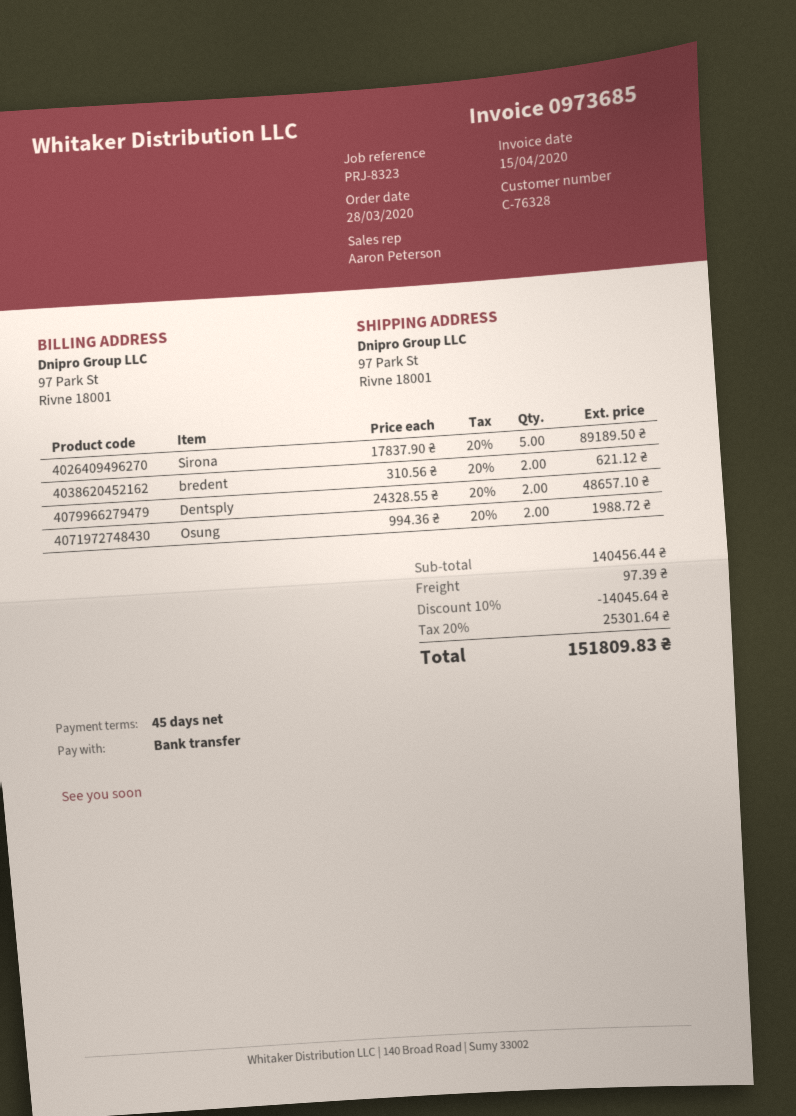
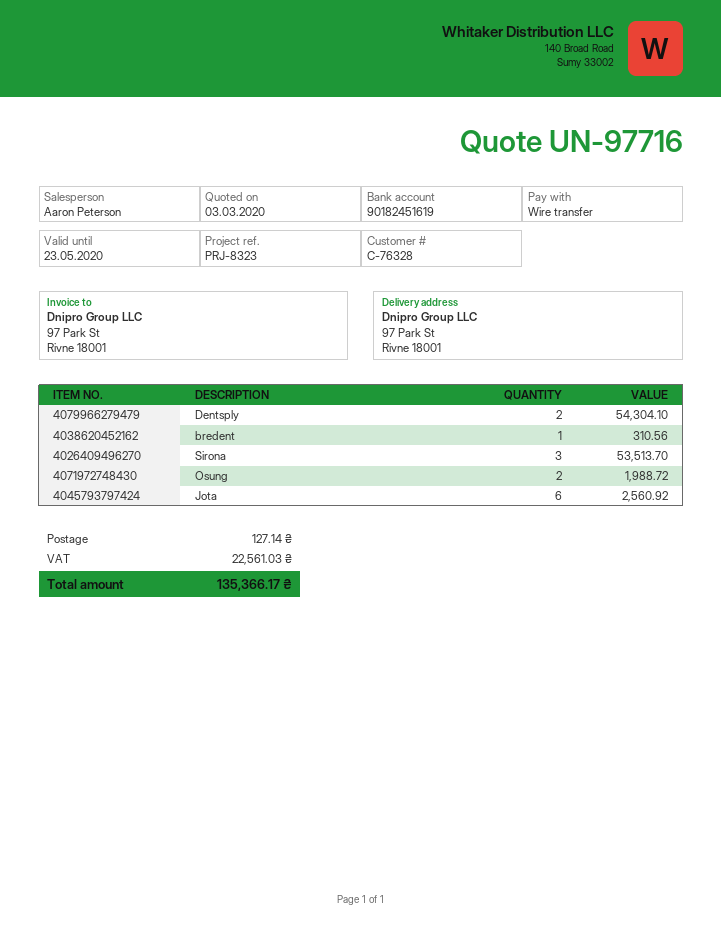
Sirona: 5 for 89189.50 -> 3 for 53513.70
bredent: 2 for 621.12 -> 1 for 310.56
Dentsply: 2 for 48657.10 -> 2 for 54304.10
Jota: none -> 6 for 2560.92
discount: 10% = 14045.64 -> none
shipping: 97.39 -> 127.14
tax: 25301.64 -> 22561.03
total: 151809.83 -> 135366.17

